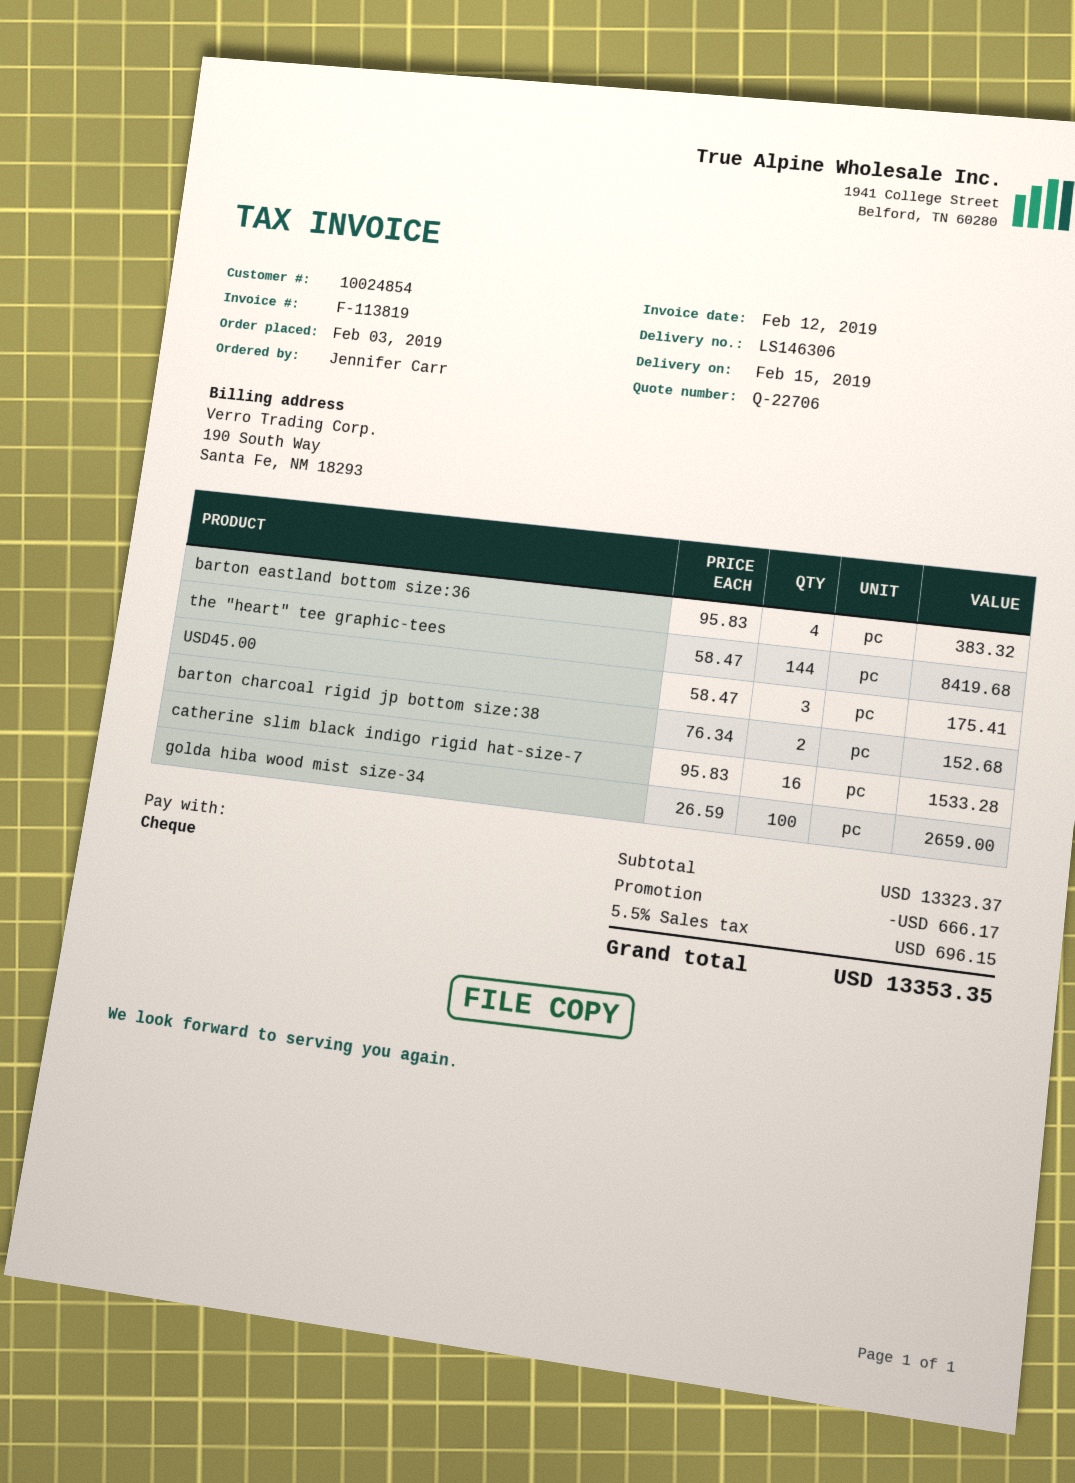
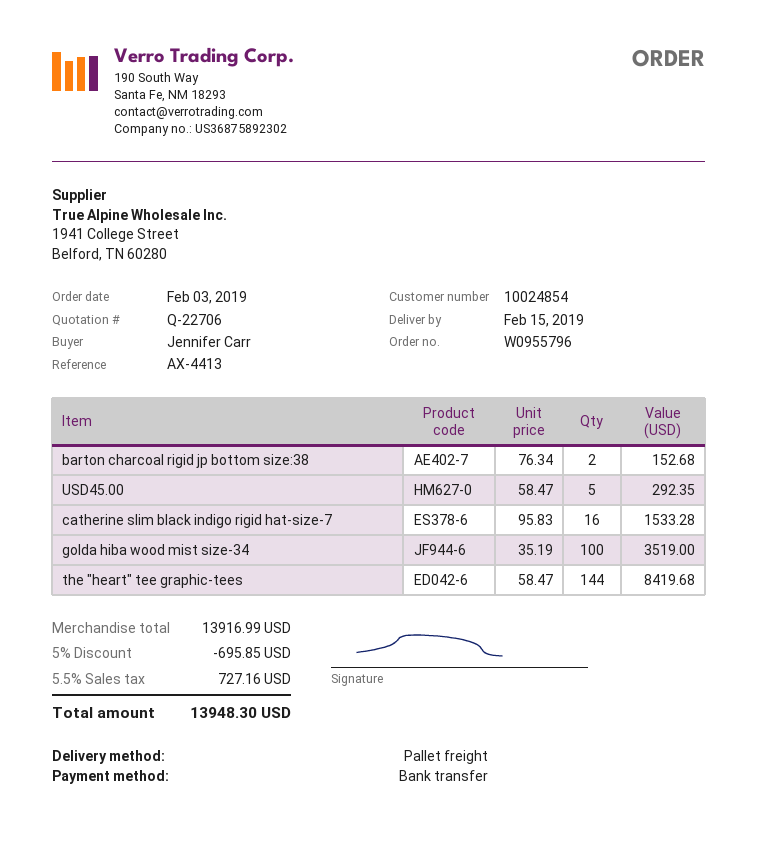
payment method: cheque -> bank transfer
barton eastland bottom size:36: 4 x 95.83 = 383.32 -> none
USD45.00: 3 x 58.47 = 175.41 -> 5 x 58.47 = 292.35
golda hiba wood mist size-34: 100 x 26.59 = 2659.00 -> 100 x 35.19 = 3519.00
subtotal: 13323.37 -> 13916.99
discount: 666.17 -> 695.85
tax: 5.5% = 696.15 -> 5.5% = 727.16
total: 13353.35 -> 13948.30

